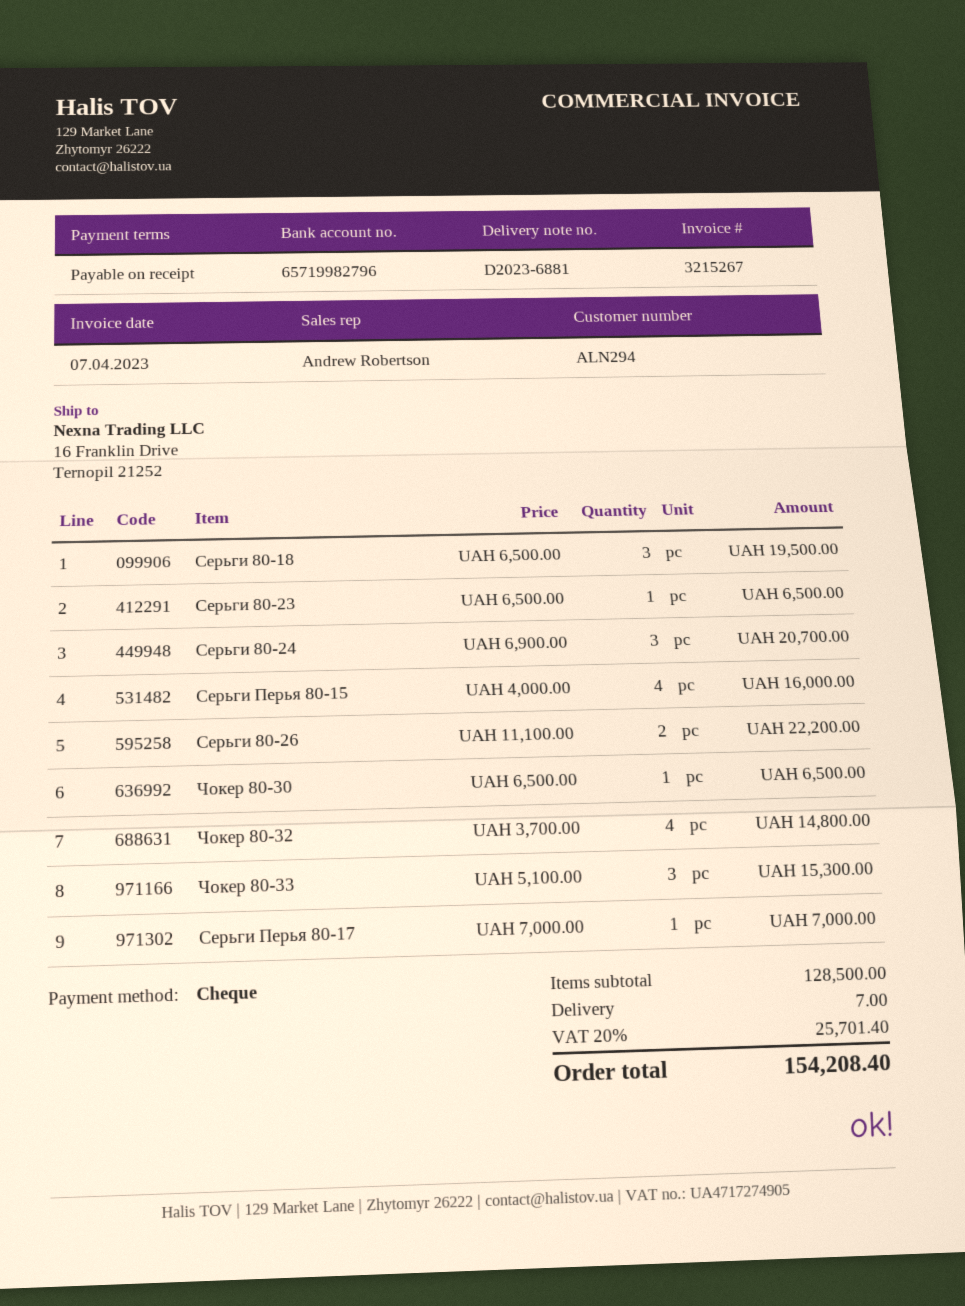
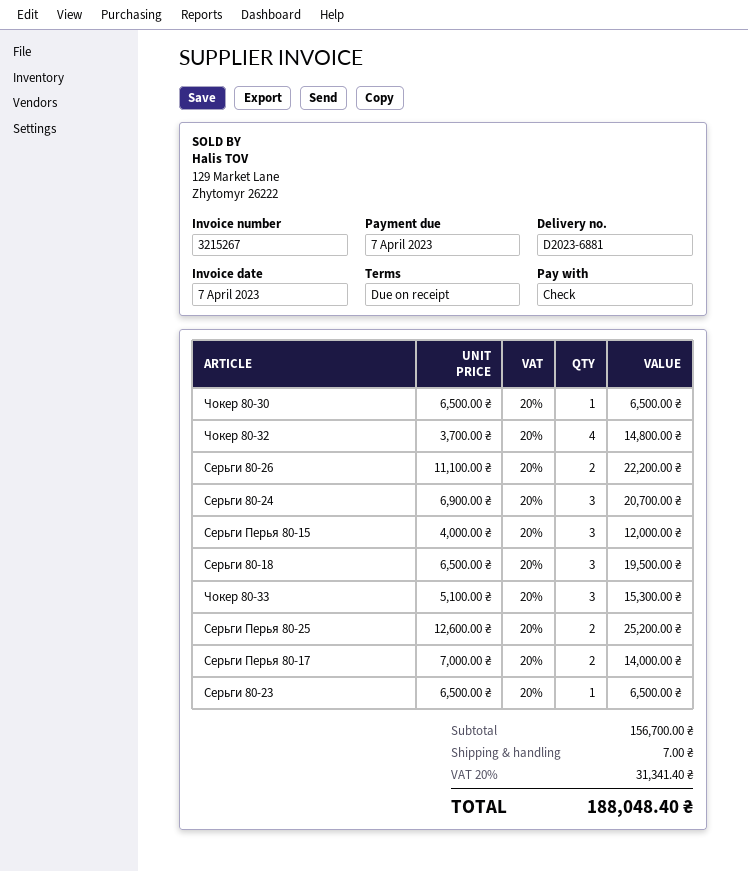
Серьги Перья 80-15: 4 x 4000.00 = 16000.00 -> 3 x 4000.00 = 12000.00
Серьги Перья 80-17: 1 x 7000.00 = 7000.00 -> 2 x 7000.00 = 14000.00
Серьги Перья 80-25: none -> 2 x 12600.00 = 25200.00
subtotal: 128500.00 -> 156700.00
tax: 20% = 25701.40 -> 20% = 31341.40
total: 154208.40 -> 188048.40

